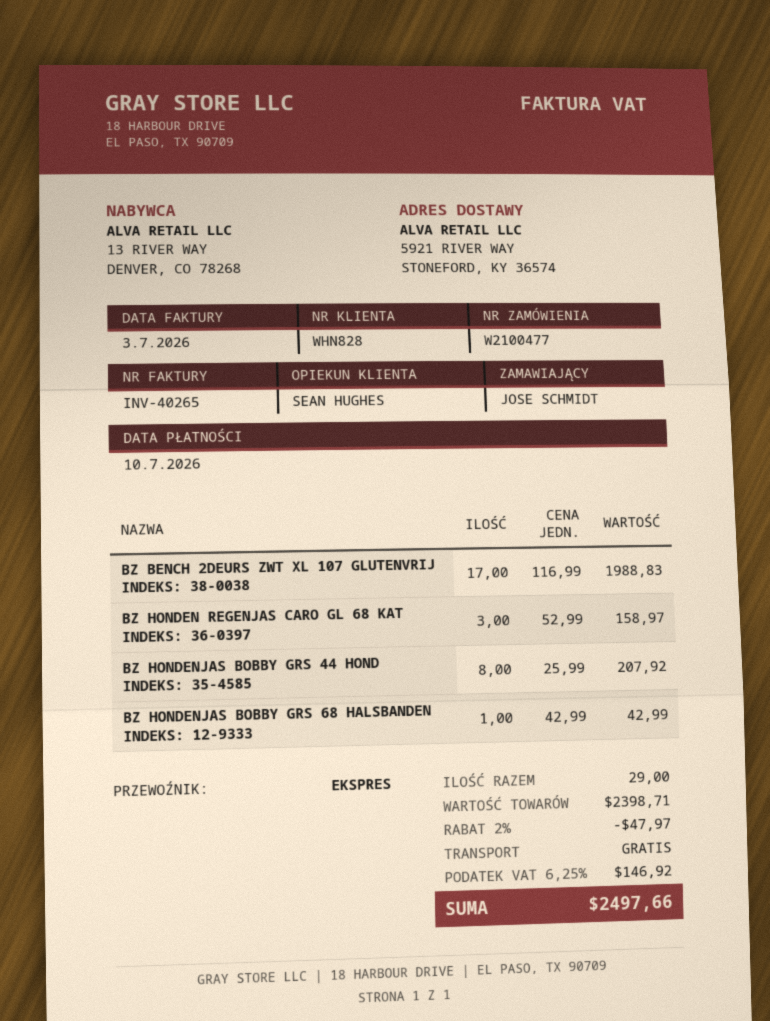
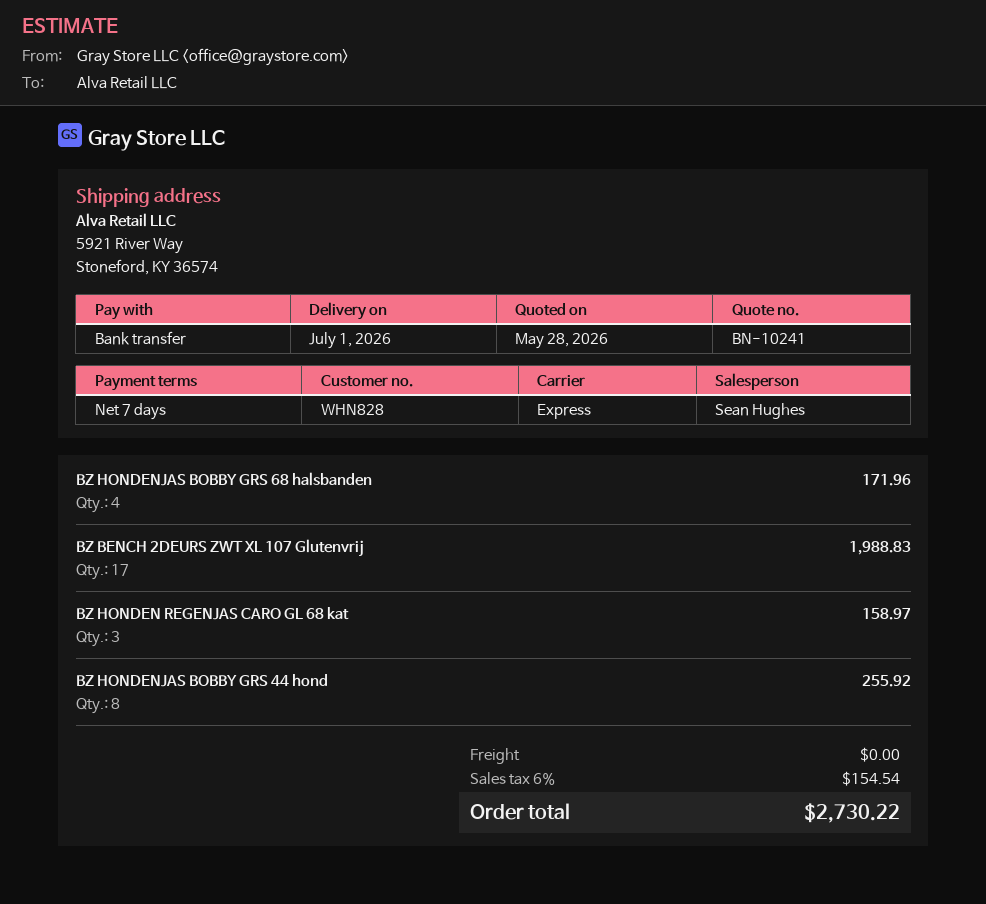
BZ HONDENJAS BOBBY GRS 44 HOND: 8 for 207.92 -> 8 for 255.92
BZ HONDENJAS BOBBY GRS 68 HALSBANDEN: 1 for 42.99 -> 4 for 171.96
discount: 2% = 47.97 -> none
tax: 6.25% = 146.92 -> 6% = 154.54
total: 2497.66 -> 2730.22

